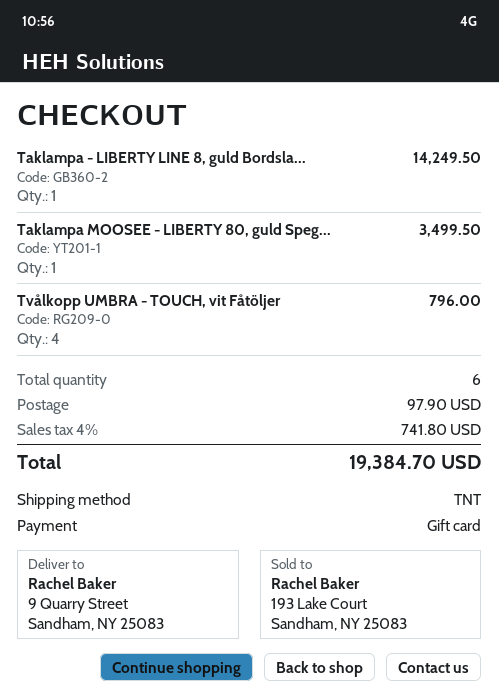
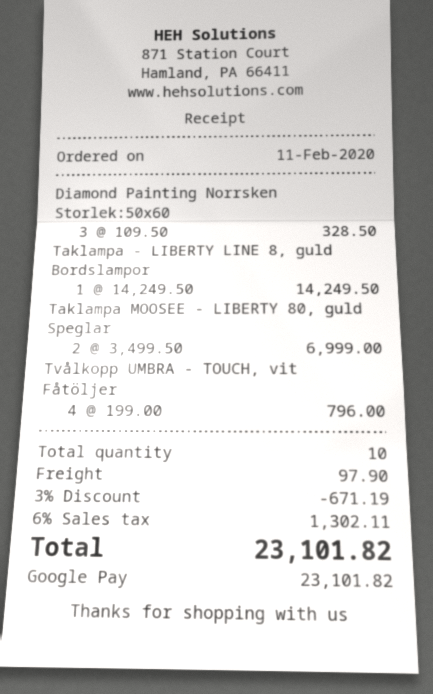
payment method: gift card -> Google Pay
Taklampa MOOSEE - LIBERTY 80, guld Speg...: 1 for 3499.50 -> 2 for 6999.00
Diamond Painting Norrsken Storlek:50x60: none -> 3 for 328.50
total quantity: 6 -> 10
discount: none -> 3% = 671.19
tax: 4% = 741.80 -> 6% = 1302.11
total: 19384.70 -> 23101.82

